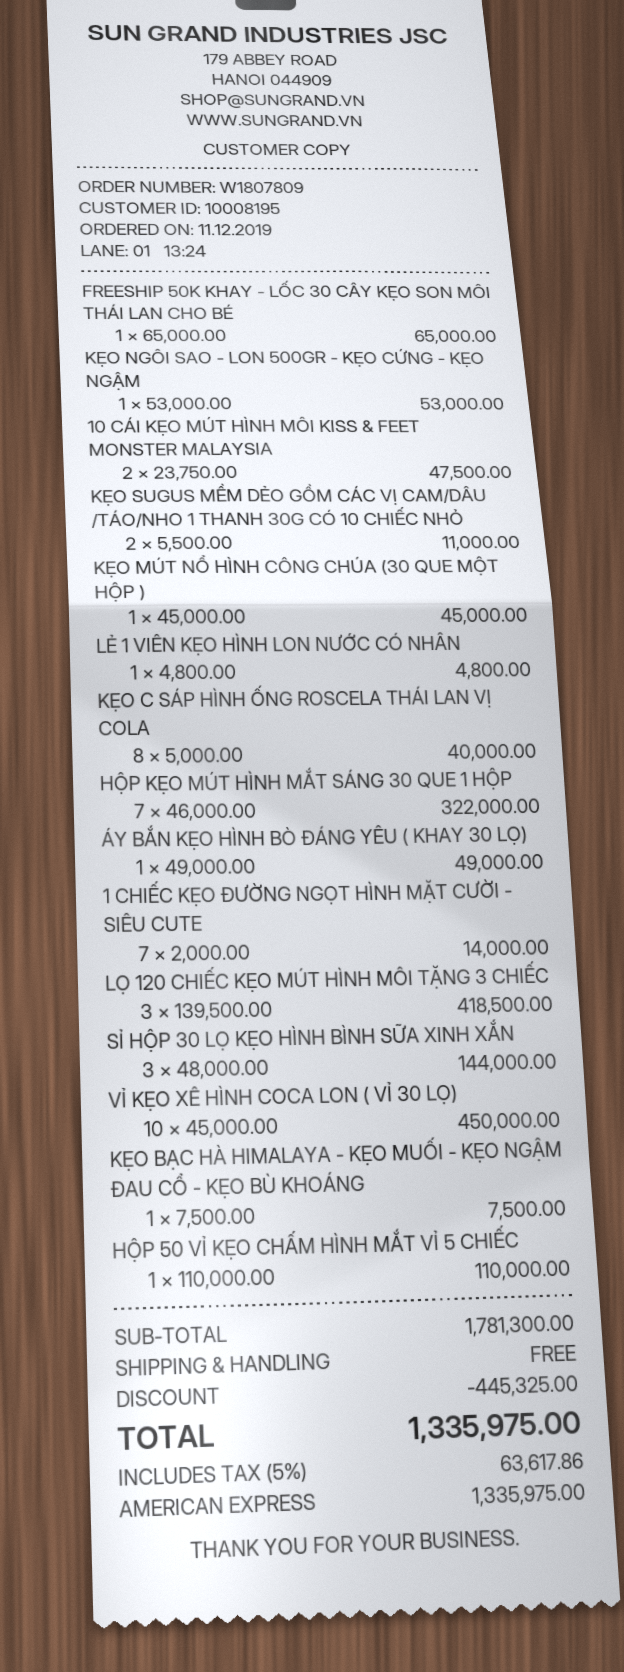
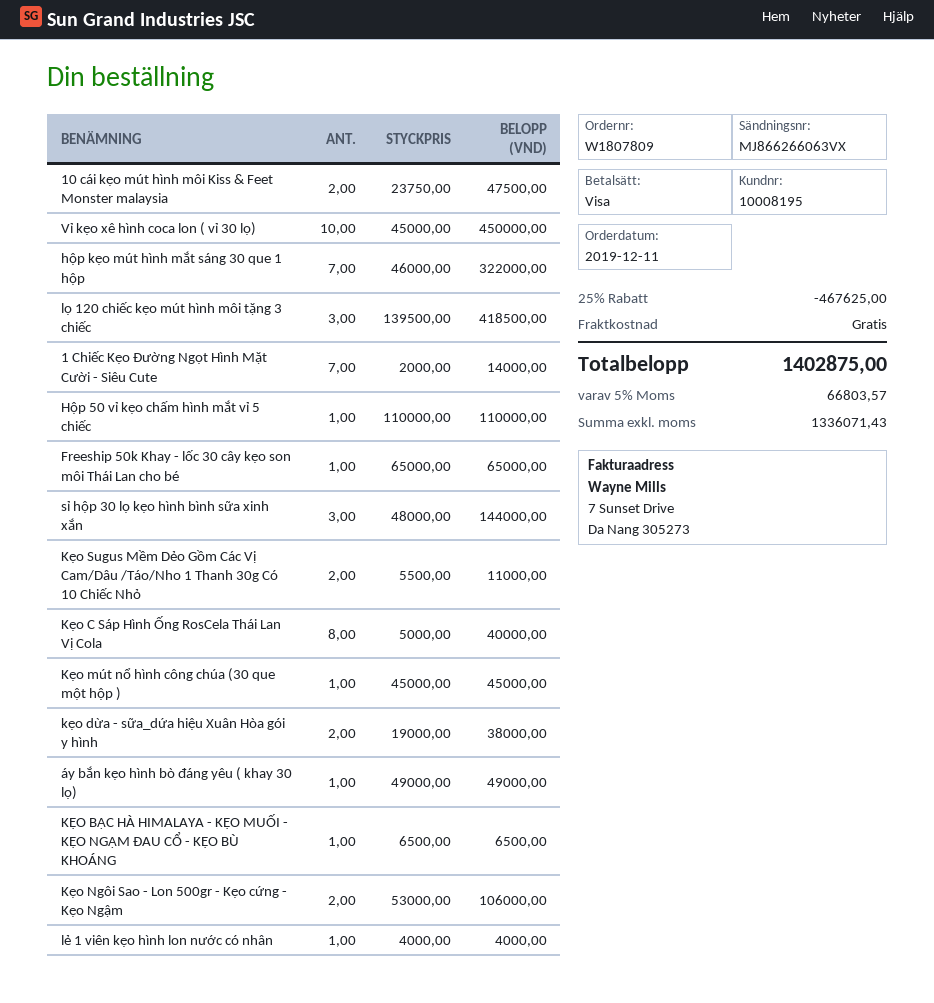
payment method: American Express -> Visa
KẸO NGÔI SAO - LON 500GR - KẸO CỨNG - KẸO NGẬM: 1 x 53000.00 = 53000.00 -> 2 x 53000.00 = 106000.00
LẺ 1 VIÊN KẸO HÌNH LON NƯỚC CÓ NHÂN: 1 x 4800.00 = 4800.00 -> 1 x 4000.00 = 4000.00
KẸO BẠC HÀ HIMALAYA - KẸO MUỐI - KẸO NGẬM ĐAU CỔ - KẸO BÙ KHOÁNG: 1 x 7500.00 = 7500.00 -> 1 x 6500.00 = 6500.00
kẹo dừa - sữa_dứa hiệu Xuân Hòa gói y hình: none -> 2 x 19000.00 = 38000.00
discount: 445325.00 -> 467625.00
tax: 5% = 63617.86 -> 5% = 66803.57
total: 1335975.00 -> 1402875.00

